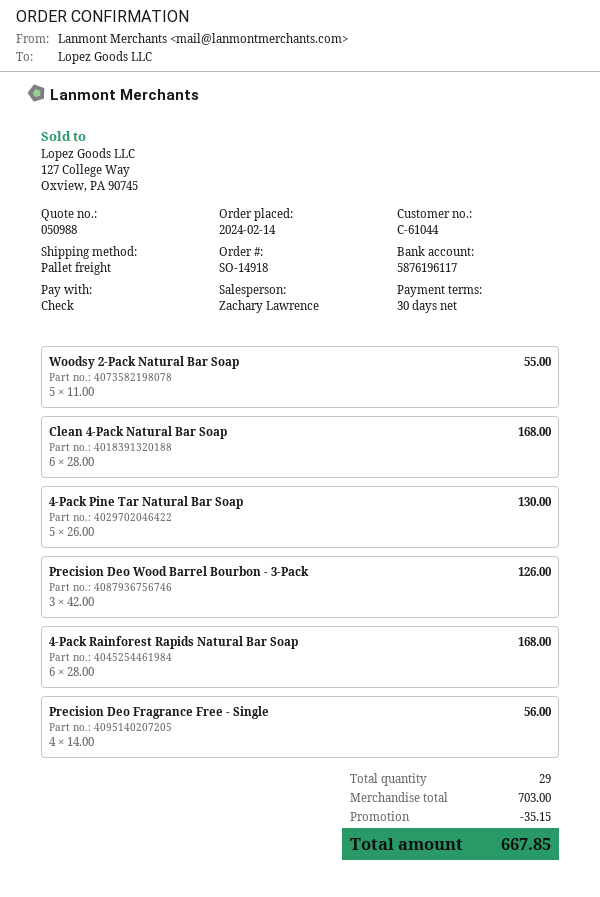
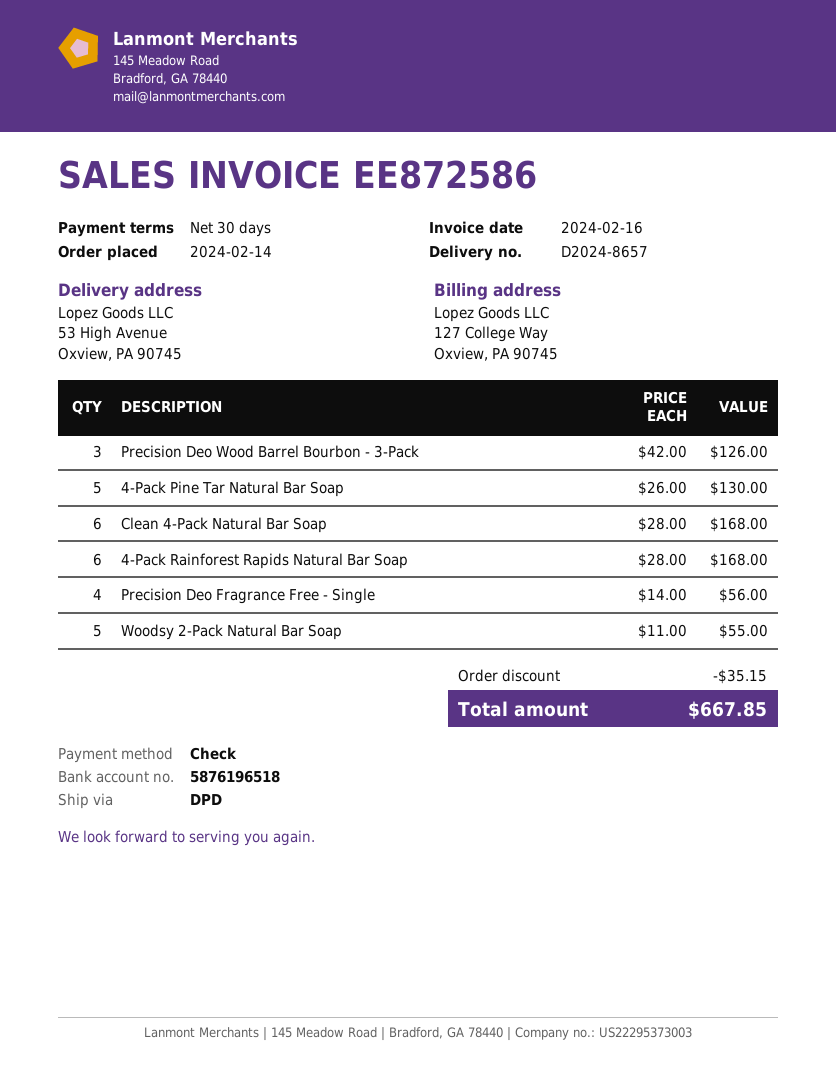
bank account: 5876196117 -> 5876196518
shipping method: pallet freight -> DPD

